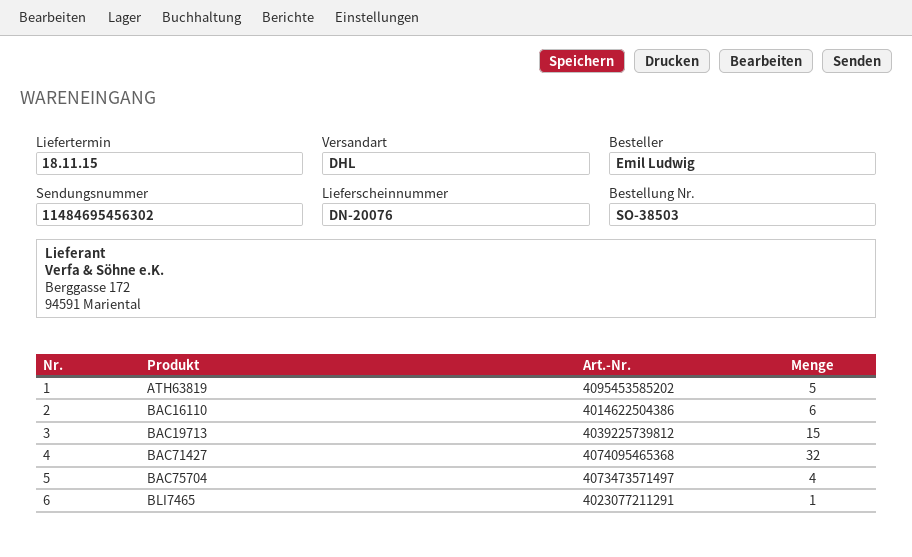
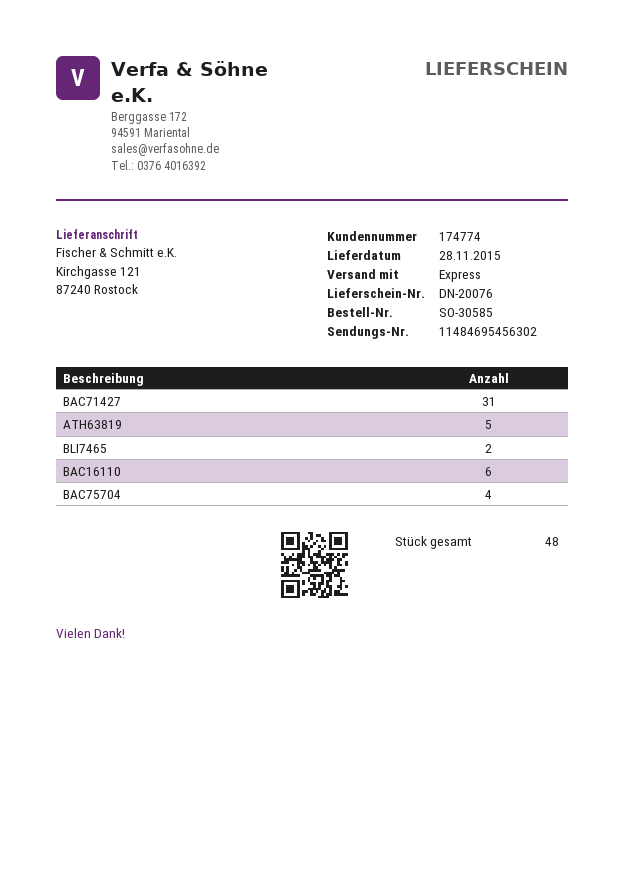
order number: SO-38503 -> SO-30585
delivery date: 2015-11-18 -> 2015-11-28
shipping method: DHL -> express
BAC19713: 15 -> none
BAC71427: 32 -> 31
BLI7465: 1 -> 2

